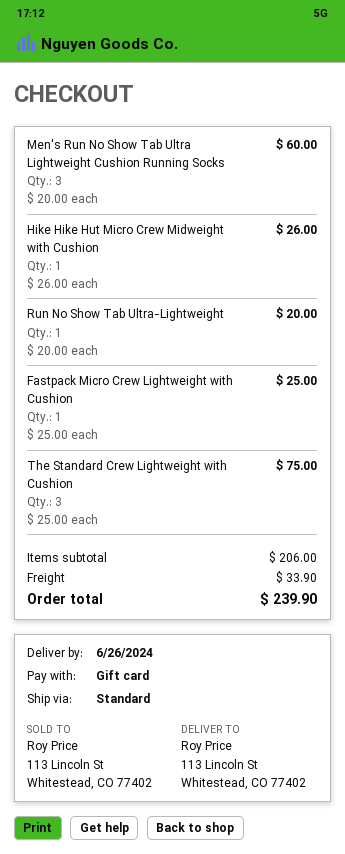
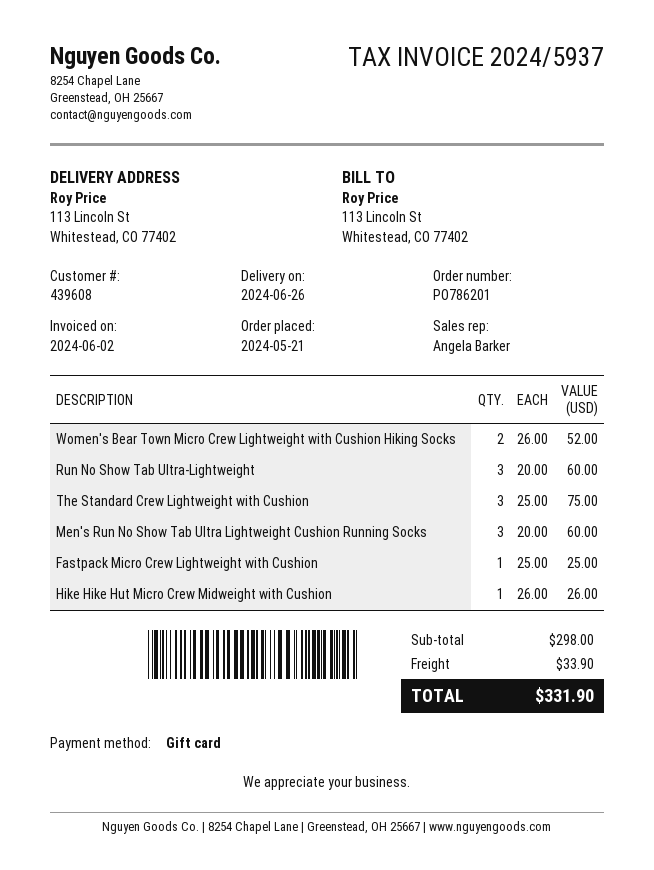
Run No Show Tab Ultra-Lightweight: 1 x 20.00 = 20.00 -> 3 x 20.00 = 60.00
Women's Bear Town Micro Crew Lightweight with Cushion Hiking Socks: none -> 2 x 26.00 = 52.00
subtotal: 206.00 -> 298.00
total: 239.90 -> 331.90

